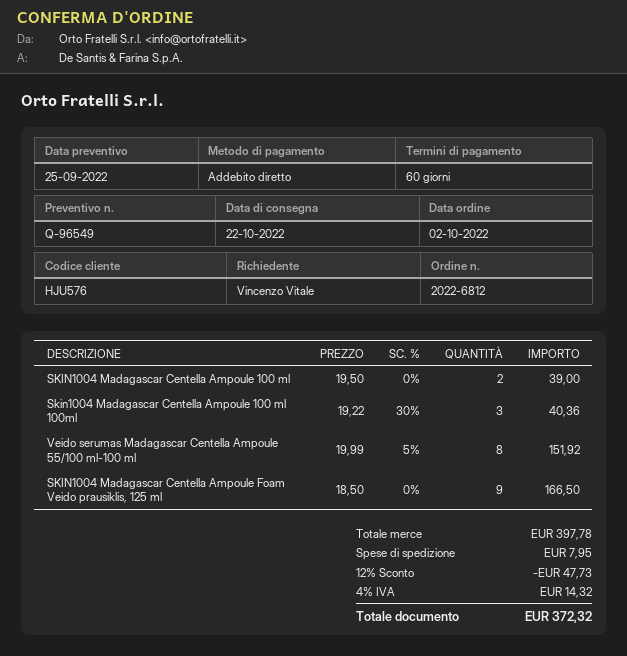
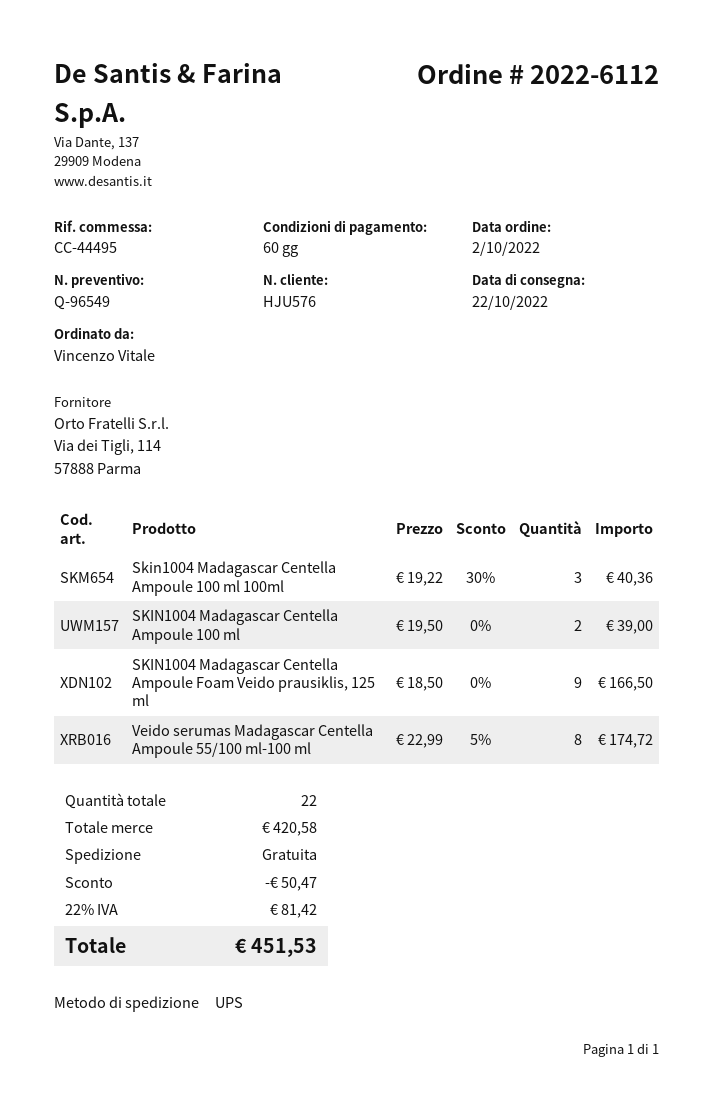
order number: 2022-6812 -> 2022-6112
Veido serumas Madagascar Centella Ampoule 55/100 ml-100 ml: 8 x 19.99 - 5% = 151.92 -> 8 x 22.99 - 5% = 174.72
subtotal: 397.78 -> 420.58
discount: 47.73 -> 50.47
shipping: 7.95 -> 0.00
tax: 4% = 14.32 -> 22% = 81.42
total: 372.32 -> 451.53

